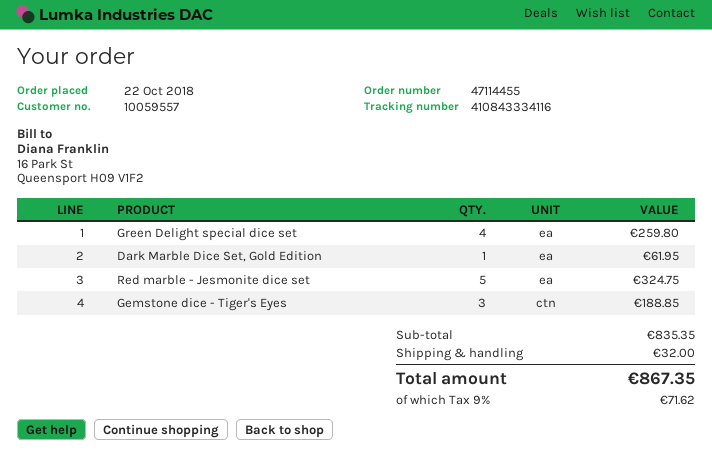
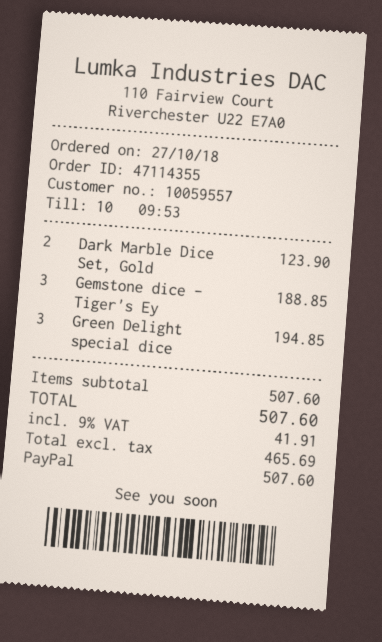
order number: 47114455 -> 47114355
order date: 2018-10-22 -> 2018-10-27
Green Delight special dice set: 4 for 259.80 -> 3 for 194.85
Dark Marble Dice Set, Gold Edition: 1 for 61.95 -> 2 for 123.90
Red marble - Jesmonite dice set: 5 for 324.75 -> none
subtotal: 835.35 -> 507.60
shipping: 32.00 -> none
tax: 9% = 71.62 -> 9% = 41.91
total: 867.35 -> 507.60

